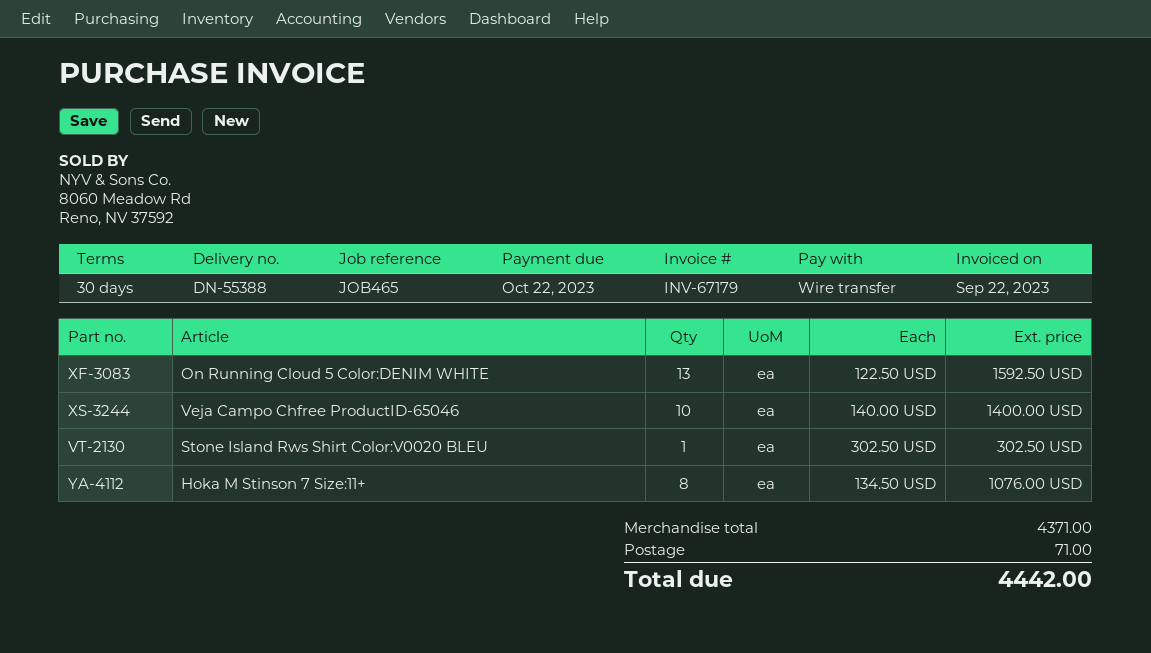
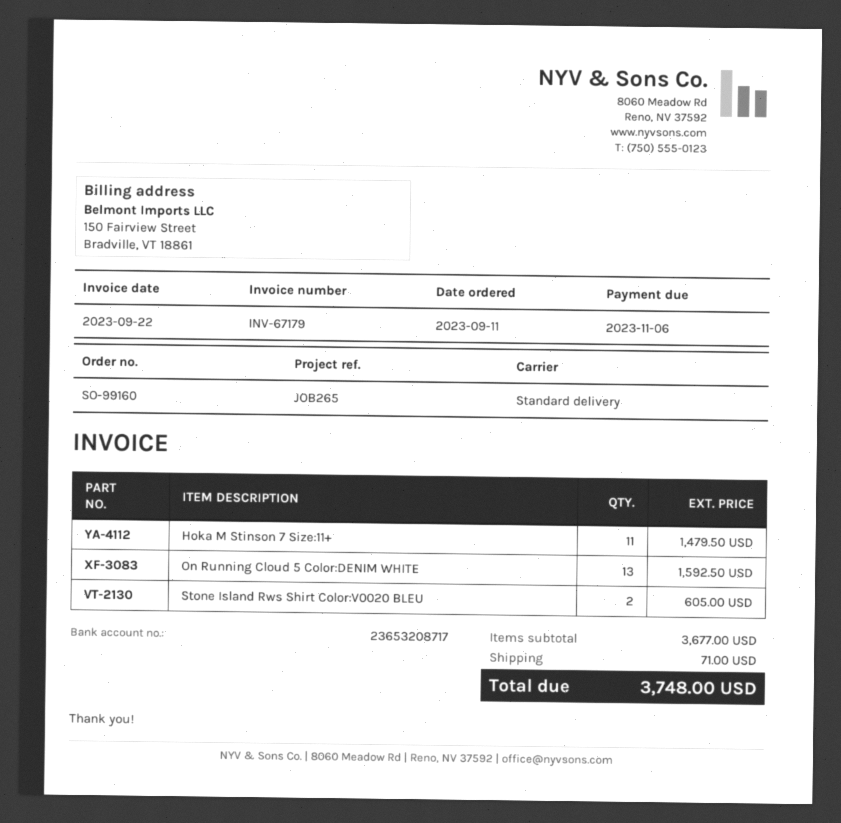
due date: 2023-10-22 -> 2023-11-06
reference: JOB465 -> JOB265
Veja Campo Chfree ProductID-65046: 10 for 1400.00 -> none
Stone Island Rws Shirt Color:V0020 BLEU: 1 for 302.50 -> 2 for 605.00
Hoka M Stinson 7 Size:11+: 8 for 1076.00 -> 11 for 1479.50
subtotal: 4371.00 -> 3677.00
total: 4442.00 -> 3748.00

